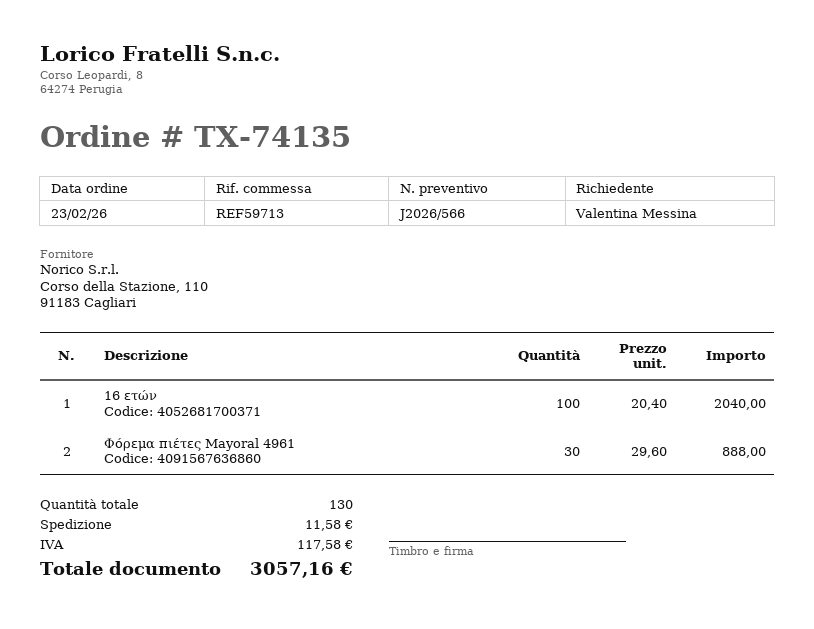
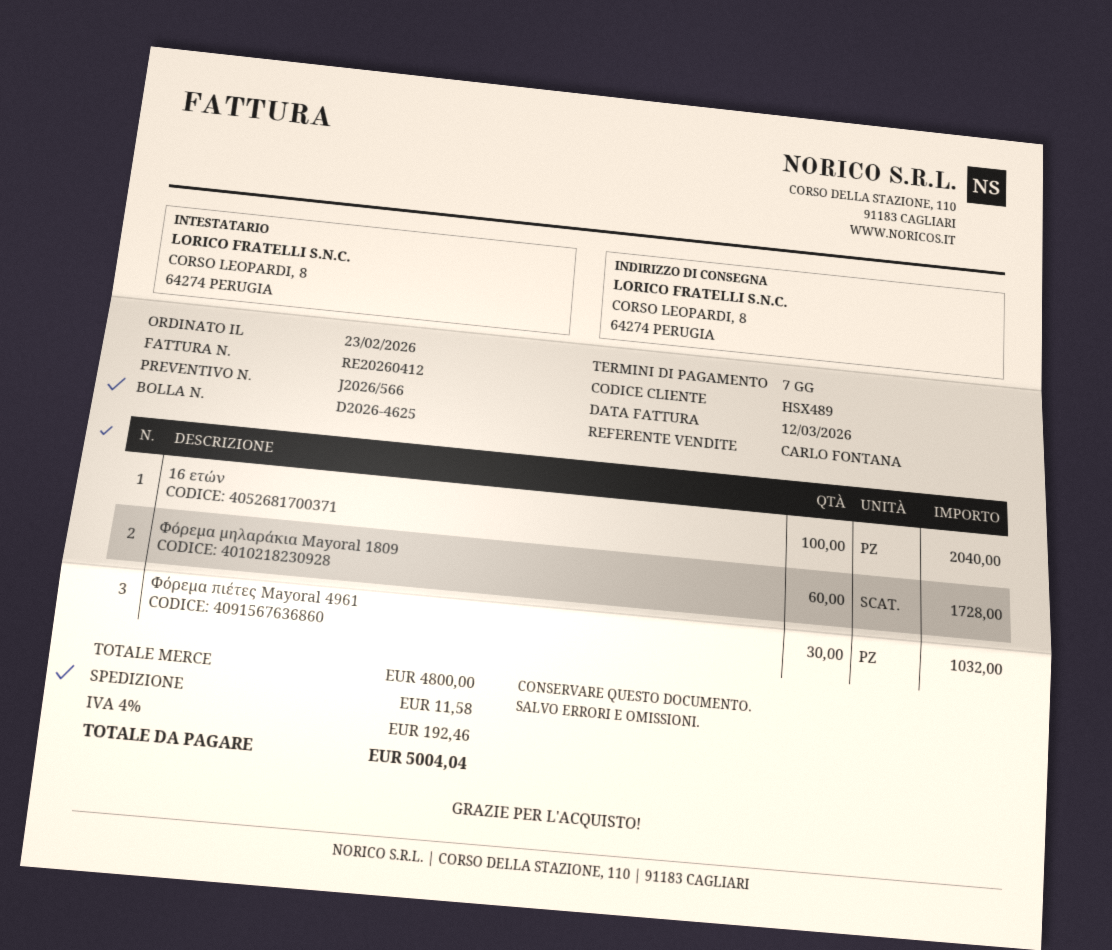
Φόρεμα πιέτες Mayoral 4961: 30 for 888.00 -> 30 for 1032.00
Φόρεμα μηλαράκια Mayoral 1809: none -> 60 for 1728.00
tax: 117.58 -> 192.46
total: 3057.16 -> 5004.04

